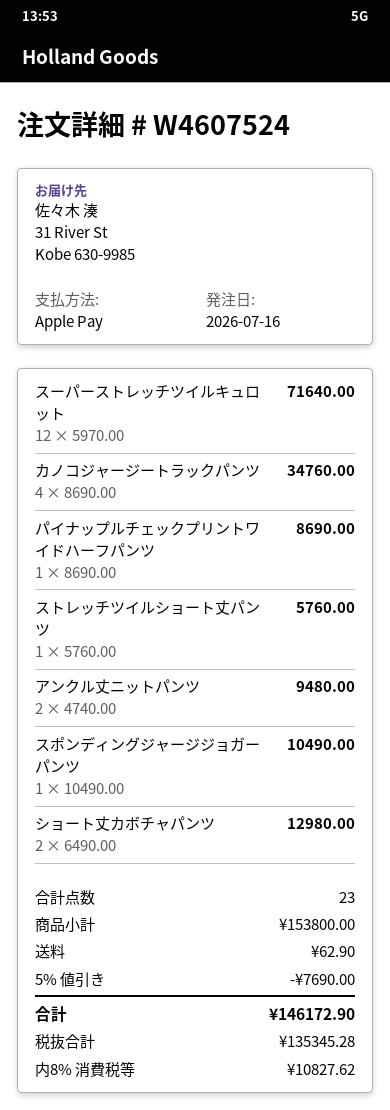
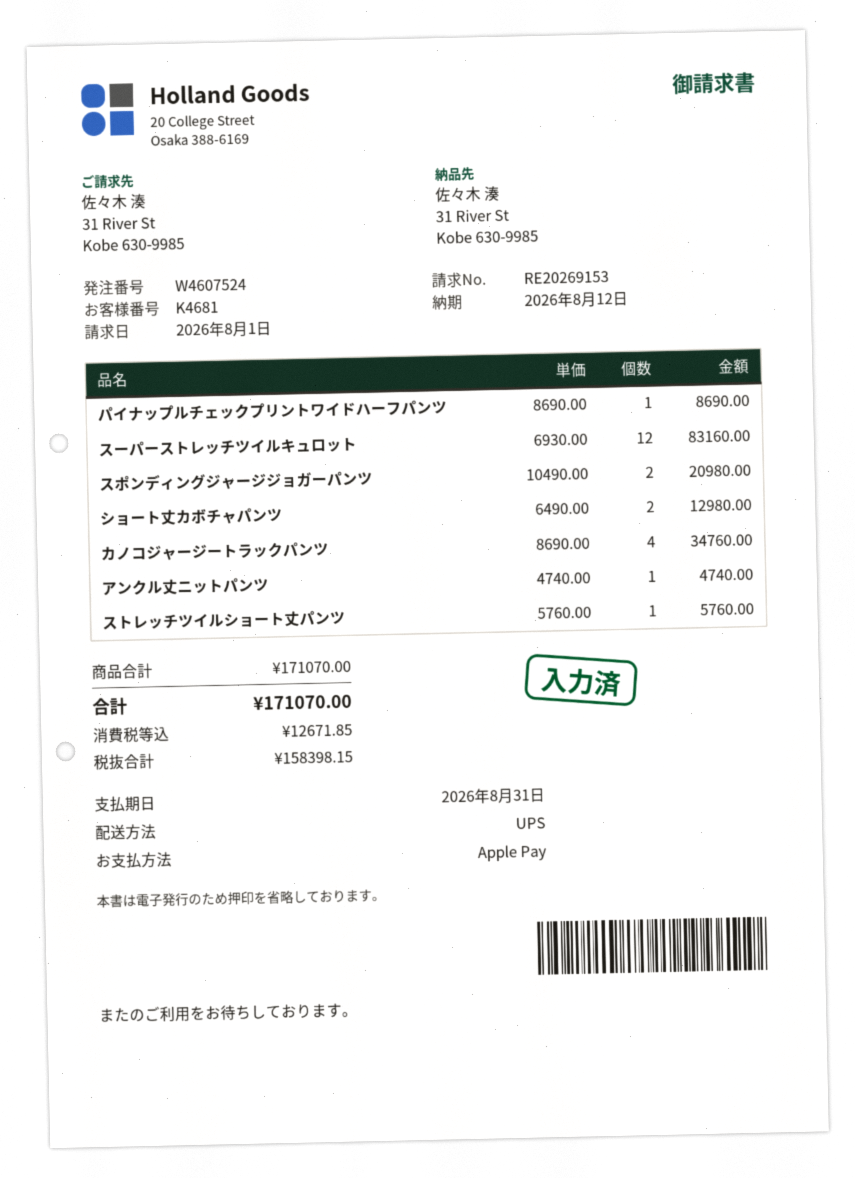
スーパーストレッチツイルキュロット: 12 x 5970.00 = 71640.00 -> 12 x 6930.00 = 83160.00
アンクル丈ニットパンツ: 2 x 4740.00 = 9480.00 -> 1 x 4740.00 = 4740.00
スポンディングジャージジョガーパンツ: 1 x 10490.00 = 10490.00 -> 2 x 10490.00 = 20980.00
subtotal: 153800.00 -> 171070.00
discount: 5% = 7690.00 -> none
shipping: 62.90 -> none
net: 135345.28 -> 158398.15
tax: 10827.62 -> 12671.85
total: 146172.90 -> 171070.00

